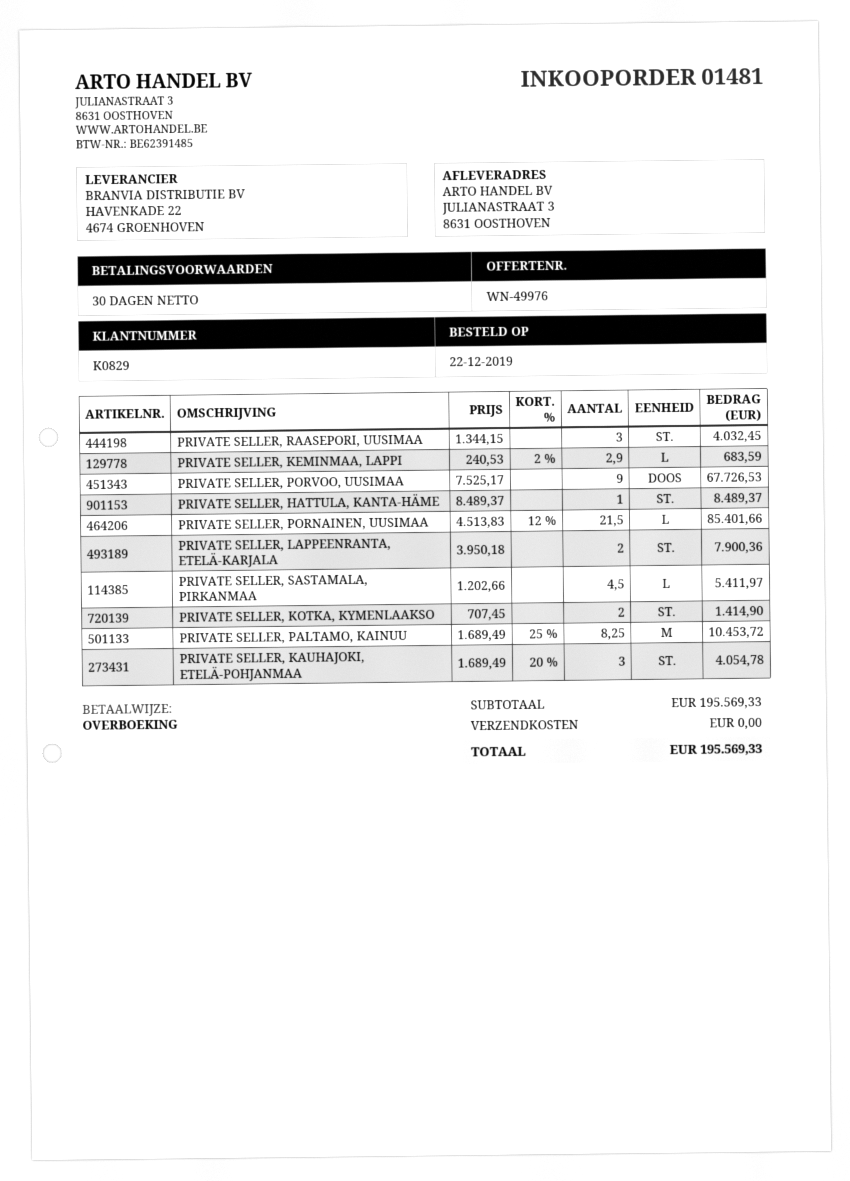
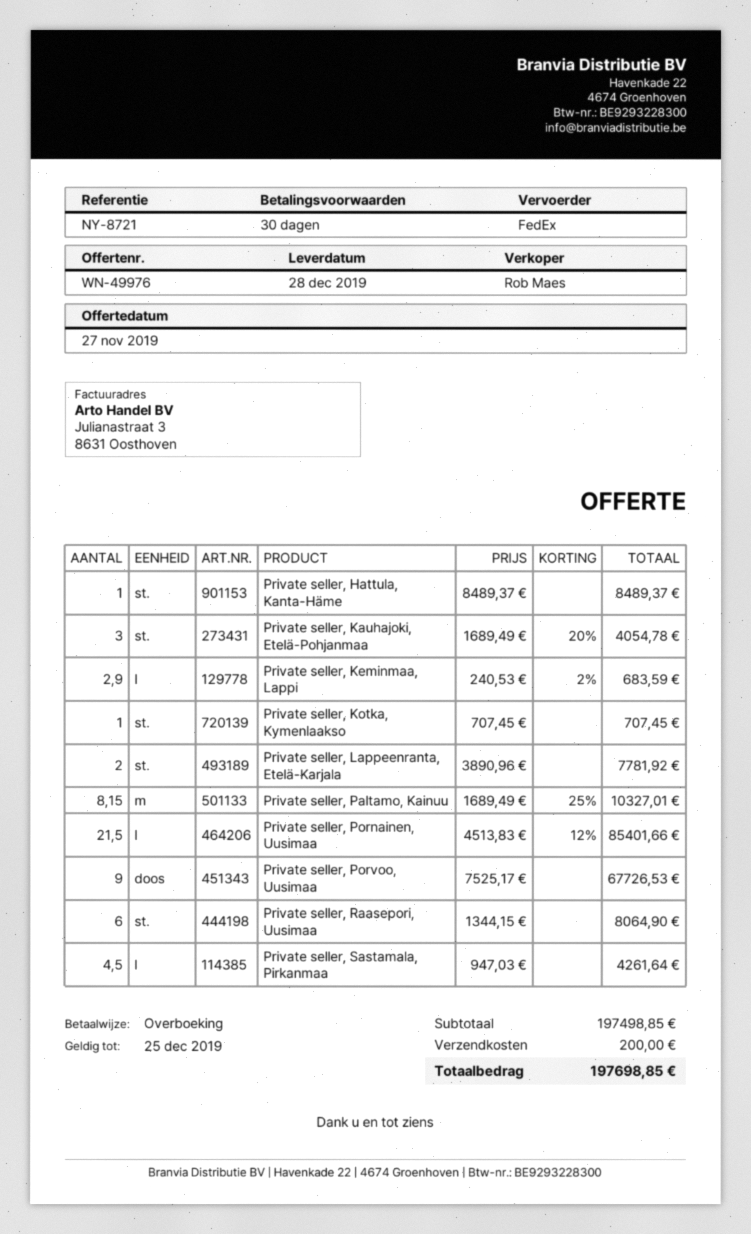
PRIVATE SELLER, RAASEPORI, UUSIMAA: 3 x 1344.15 = 4032.45 -> 6 x 1344.15 = 8064.90
PRIVATE SELLER, LAPPEENRANTA, ETELÄ-KARJALA: 2 x 3950.18 = 7900.36 -> 2 x 3890.96 = 7781.92
PRIVATE SELLER, SASTAMALA, PIRKANMAA: 4.5 x 1202.66 = 5411.97 -> 4.5 x 947.03 = 4261.64
PRIVATE SELLER, KOTKA, KYMENLAAKSO: 2 x 707.45 = 1414.90 -> 1 x 707.45 = 707.45
PRIVATE SELLER, PALTAMO, KAINUU: 8.25 x 1689.49 - 25% = 10453.72 -> 8.15 x 1689.49 - 25% = 10327.01
subtotal: 195569.33 -> 197498.85
shipping: 0.00 -> 200.00
total: 195569.33 -> 197698.85

